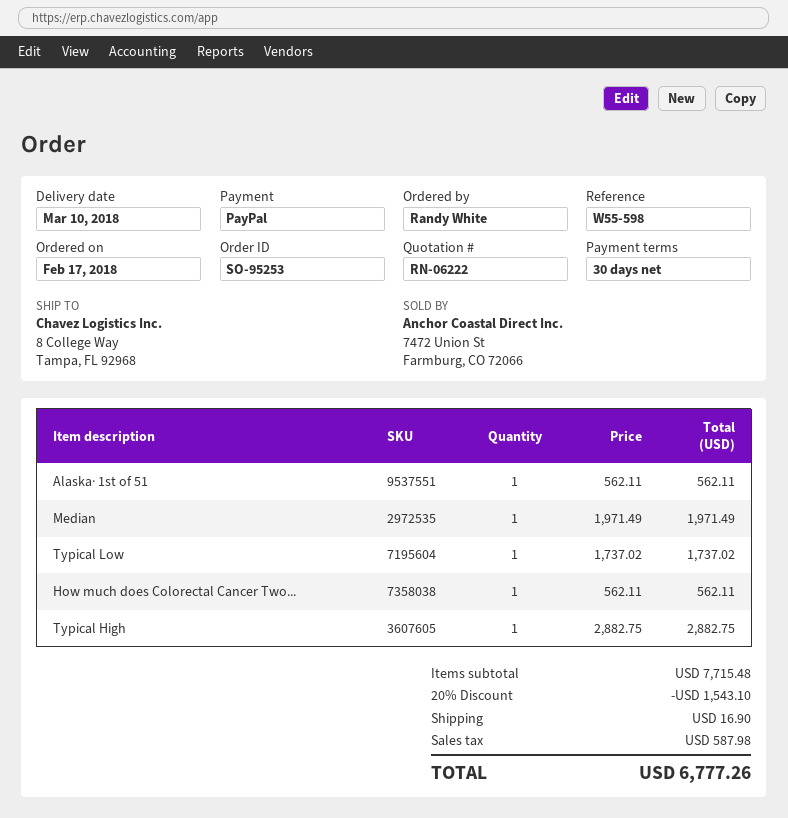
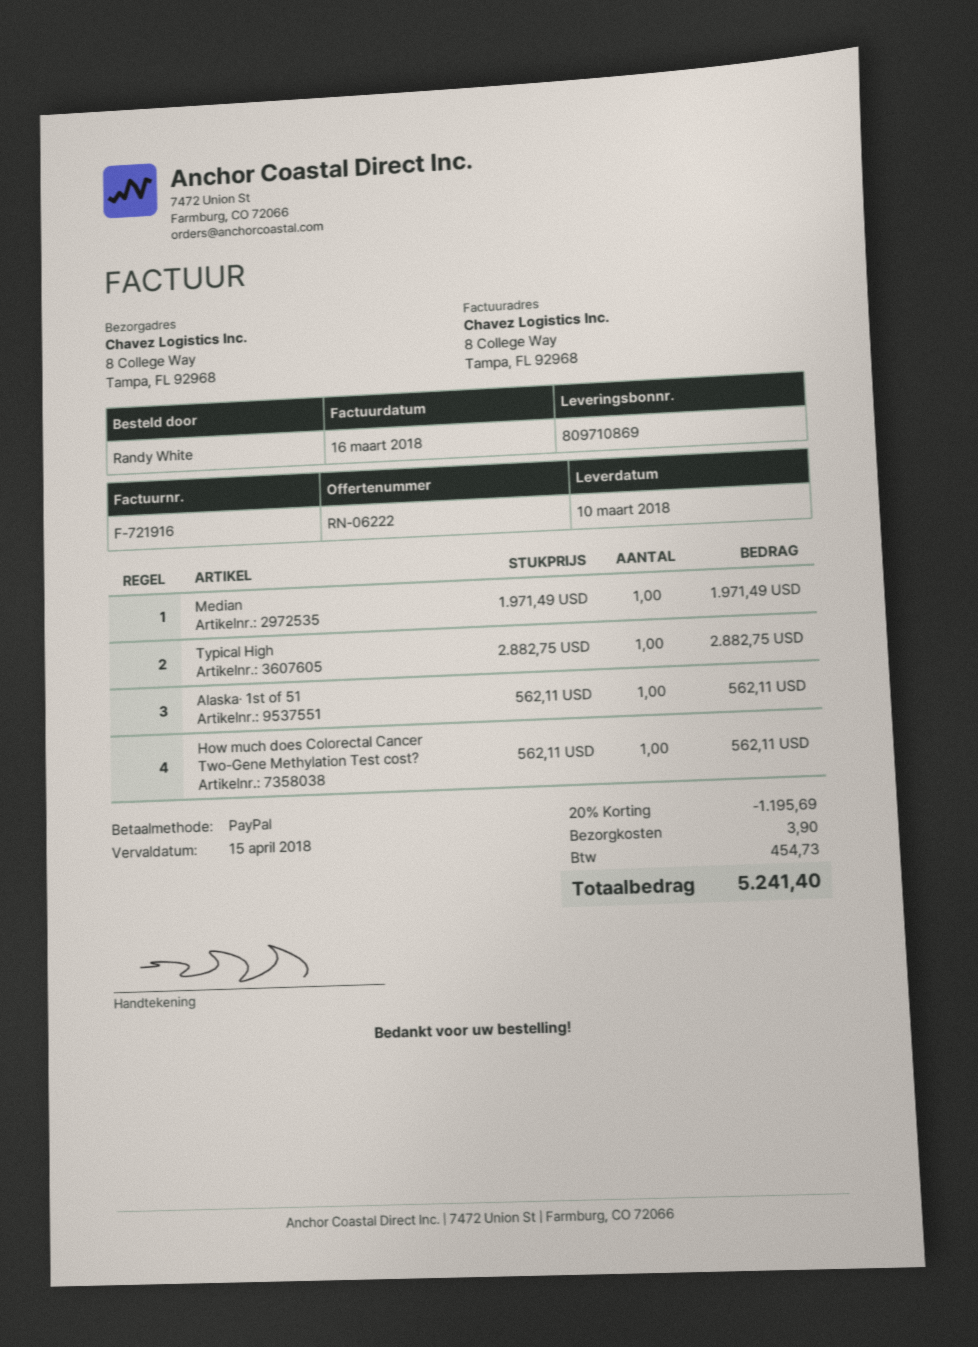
Typical Low: 1 x 1737.02 = 1737.02 -> none
discount: 20% = 1543.10 -> 20% = 1195.69
shipping: 16.90 -> 3.90
tax: 587.98 -> 454.73
total: 6777.26 -> 5241.40

